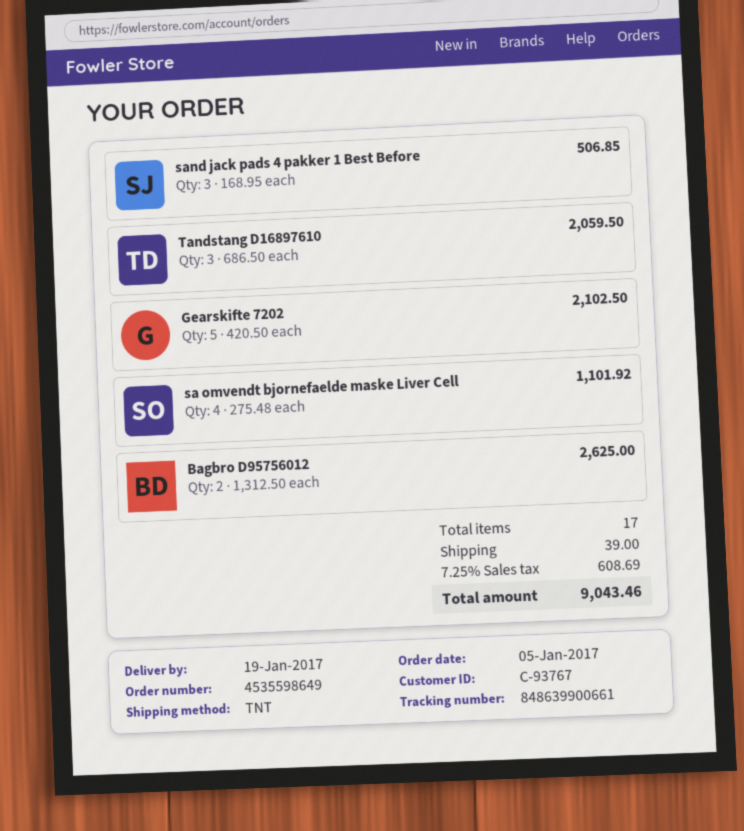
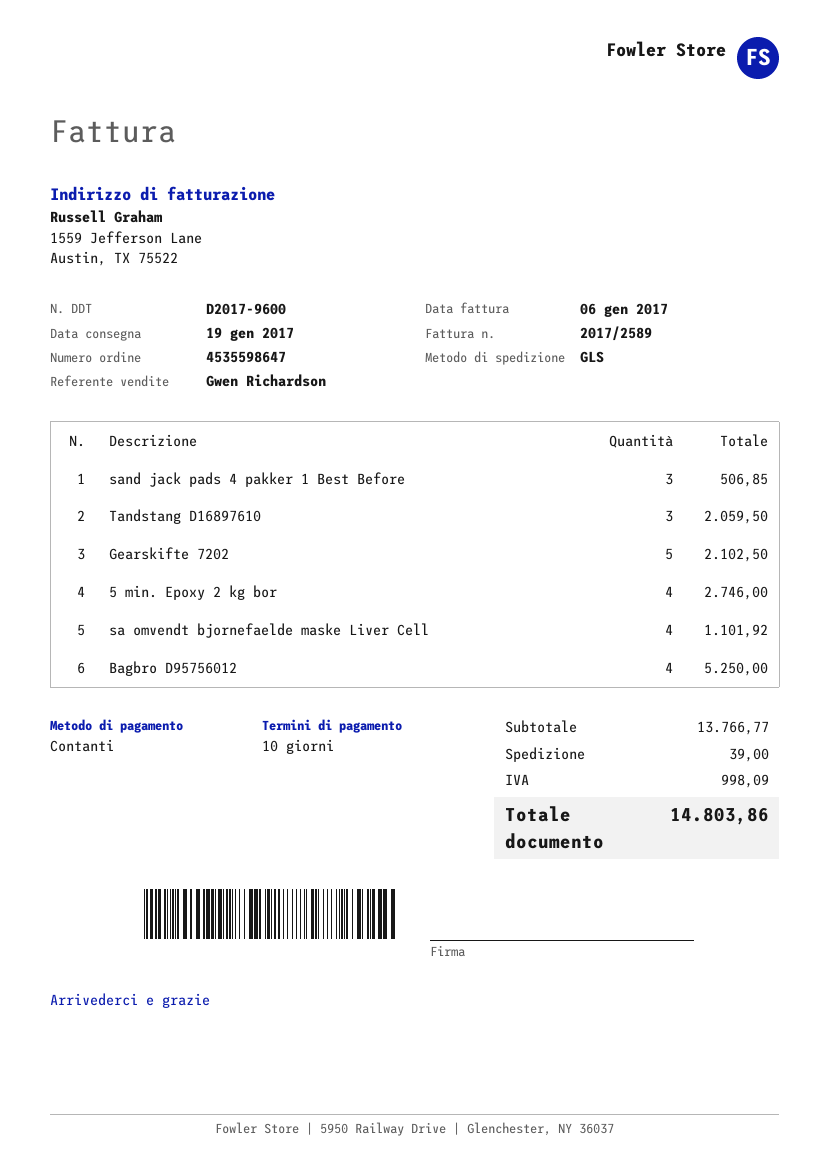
order number: 4535598649 -> 4535598647
shipping method: TNT -> GLS
Bagbro D95756012: 2 for 2625.00 -> 4 for 5250.00
5 min. Epoxy 2 kg bor: none -> 4 for 2746.00
tax: 608.69 -> 998.09
total: 9043.46 -> 14803.86

